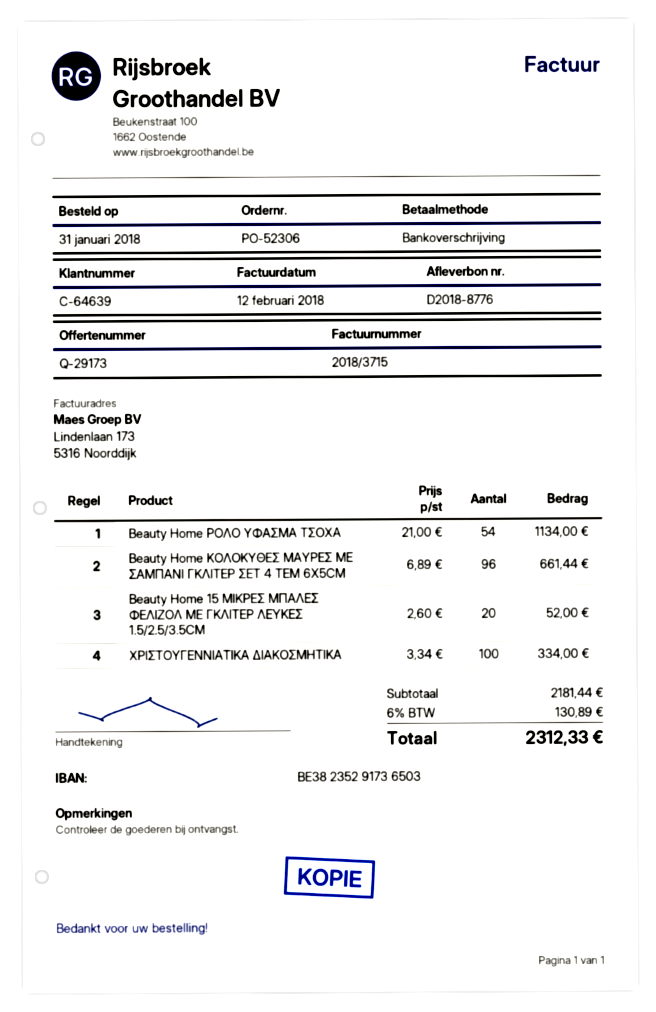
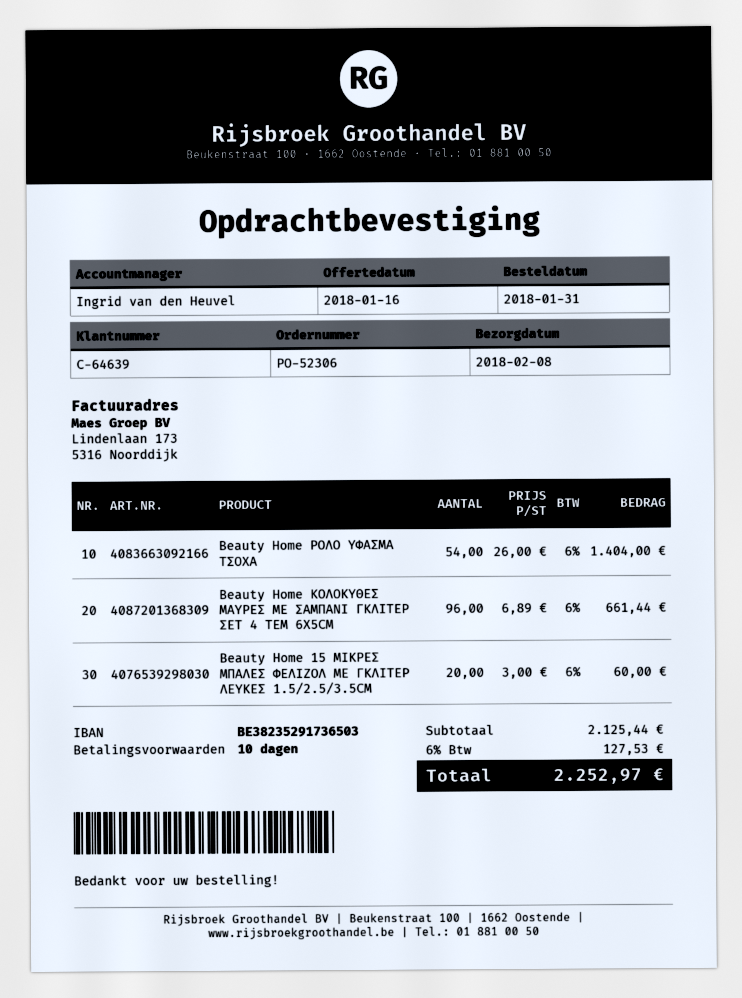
Beauty Home ΡΟΛΟ ΥΦΑΣΜΑ ΤΣΟΧΑ: 54 x 21.00 = 1134.00 -> 54 x 26.00 = 1404.00
Beauty Home 15 ΜΙΚΡΕΣ ΜΠΑΛΕΣ ΦΕΛΙΖΟΛ ΜΕ ΓΚΛΙΤΕΡ ΛΕΥΚΕΣ 1.5/2.5/3.5CM: 20 x 2.60 = 52.00 -> 20 x 3.00 = 60.00
ΧΡΙΣΤΟΥΓΕΝΝΙΑΤΙΚΑ ΔΙΑΚΟΣΜΗΤΙΚΑ: 100 x 3.34 = 334.00 -> none
subtotal: 2181.44 -> 2125.44
tax: 6% = 130.89 -> 6% = 127.53
total: 2312.33 -> 2252.97

